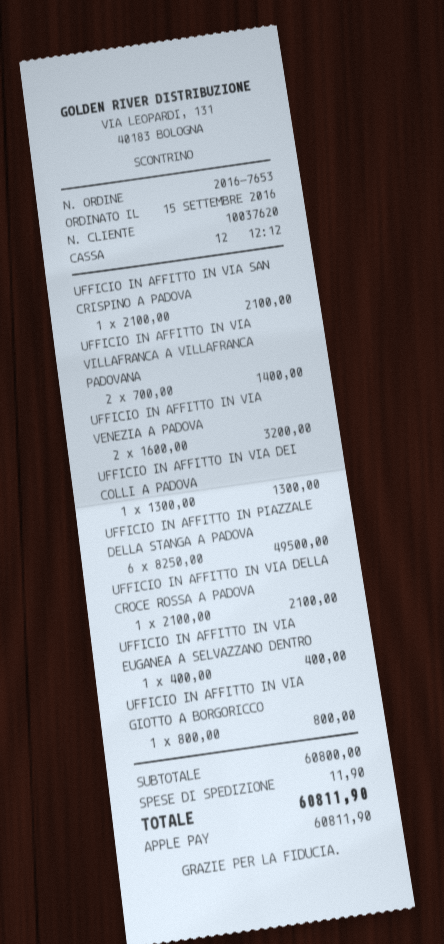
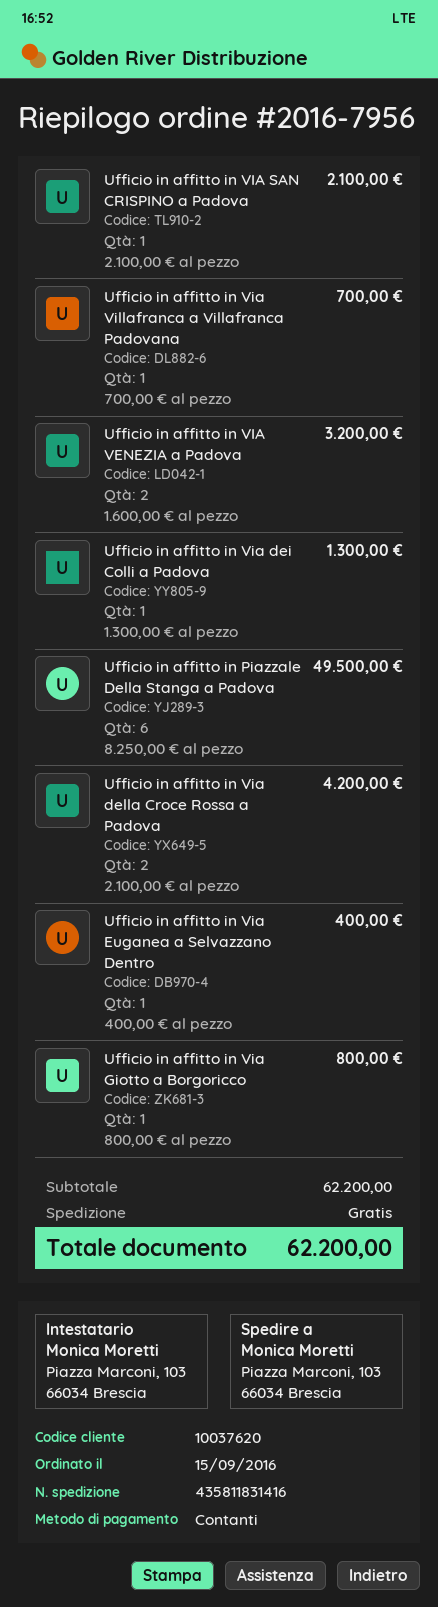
order number: 2016-7653 -> 2016-7956
payment method: Apple Pay -> cash
UFFICIO IN AFFITTO IN VIA VILLAFRANCA A VILLAFRANCA PADOVANA: 2 x 700.00 = 1400.00 -> 1 x 700.00 = 700.00
UFFICIO IN AFFITTO IN VIA DELLA CROCE ROSSA A PADOVA: 1 x 2100.00 = 2100.00 -> 2 x 2100.00 = 4200.00
subtotal: 60800.00 -> 62200.00
shipping: 11.90 -> 0.00
total: 60811.90 -> 62200.00

